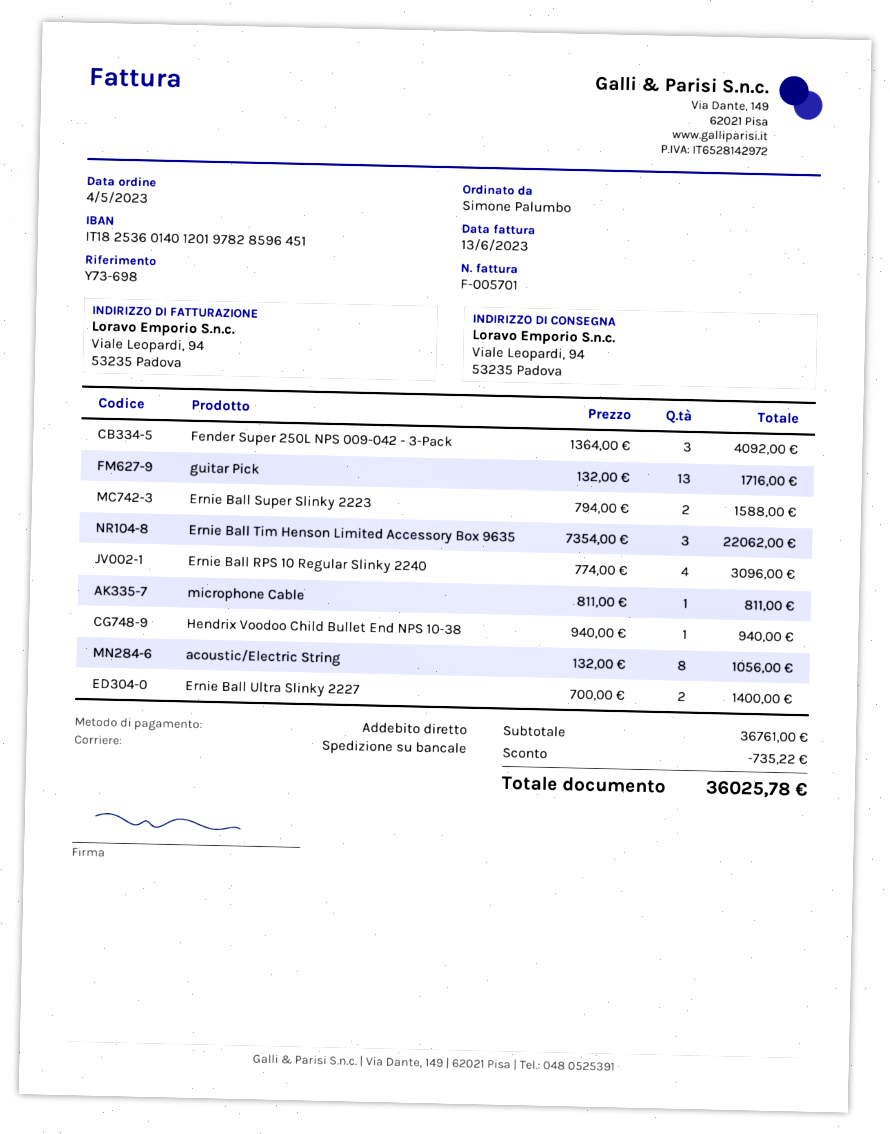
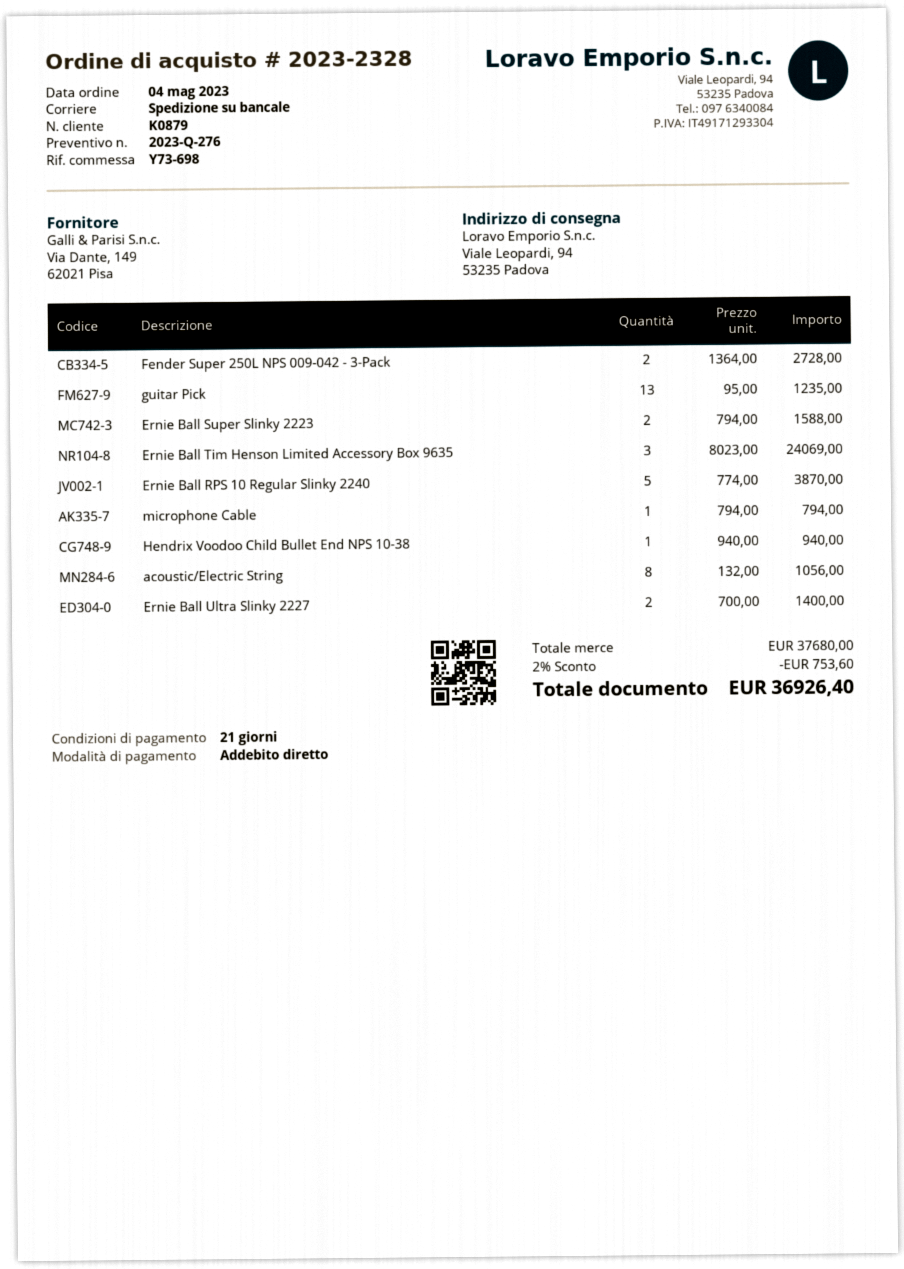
Fender Super 250L NPS 009-042 - 3-Pack: 3 x 1364.00 = 4092.00 -> 2 x 1364.00 = 2728.00
guitar Pick: 13 x 132.00 = 1716.00 -> 13 x 95.00 = 1235.00
Ernie Ball Tim Henson Limited Accessory Box 9635: 3 x 7354.00 = 22062.00 -> 3 x 8023.00 = 24069.00
Ernie Ball RPS 10 Regular Slinky 2240: 4 x 774.00 = 3096.00 -> 5 x 774.00 = 3870.00
microphone Cable: 1 x 811.00 = 811.00 -> 1 x 794.00 = 794.00
subtotal: 36761.00 -> 37680.00
discount: 735.22 -> 753.60
total: 36025.78 -> 36926.40

